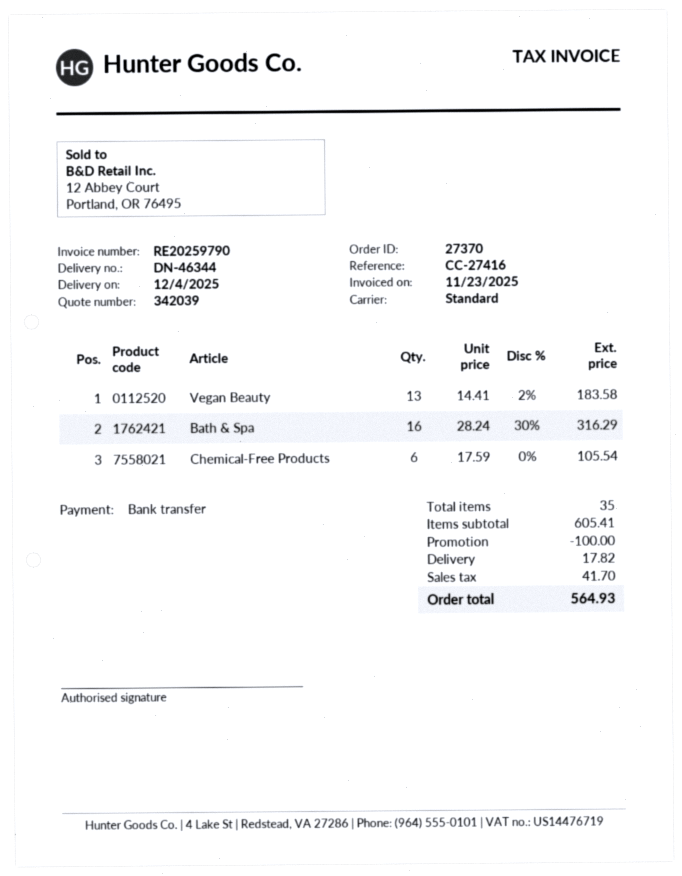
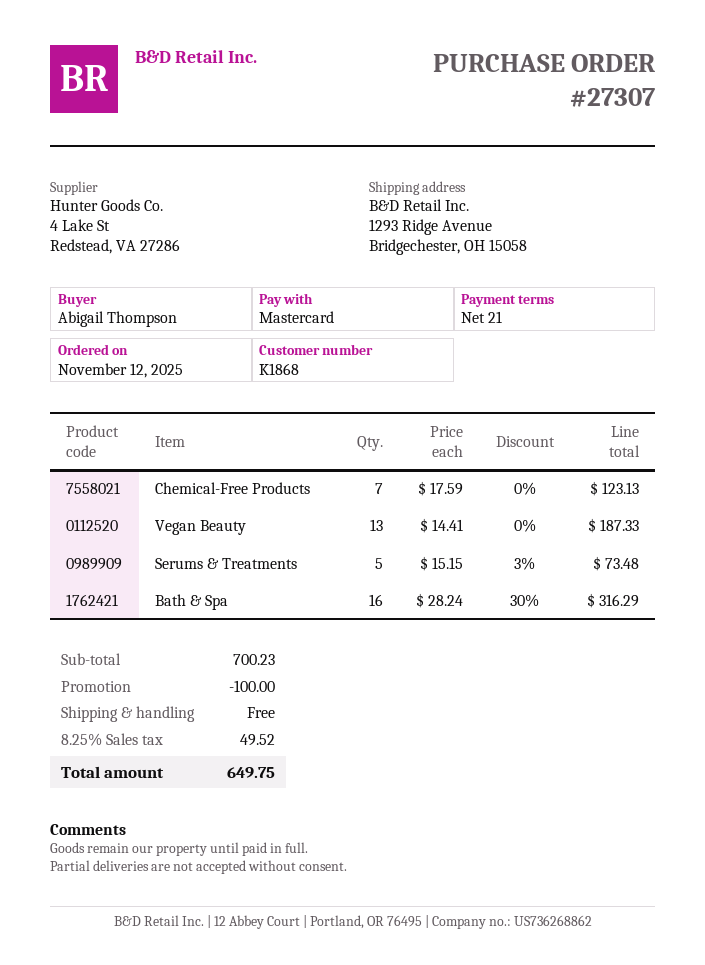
order number: 27370 -> 27307
payment method: bank transfer -> Mastercard
Vegan Beauty: 13 x 14.41 - 2% = 183.58 -> 13 x 14.41 = 187.33
Chemical-Free Products: 6 x 17.59 = 105.54 -> 7 x 17.59 = 123.13
Serums & Treatments: none -> 5 x 15.15 - 3% = 73.48
subtotal: 605.41 -> 700.23
shipping: 17.82 -> 0.00
tax: 41.70 -> 49.52
total: 564.93 -> 649.75

